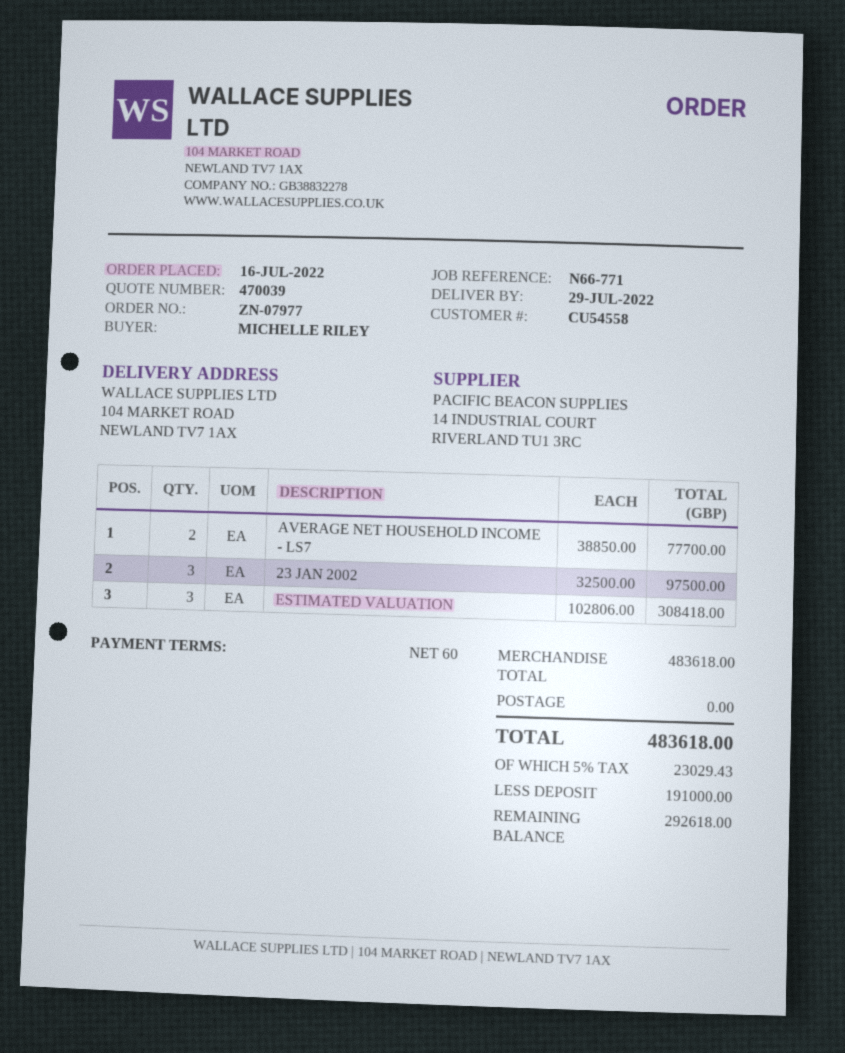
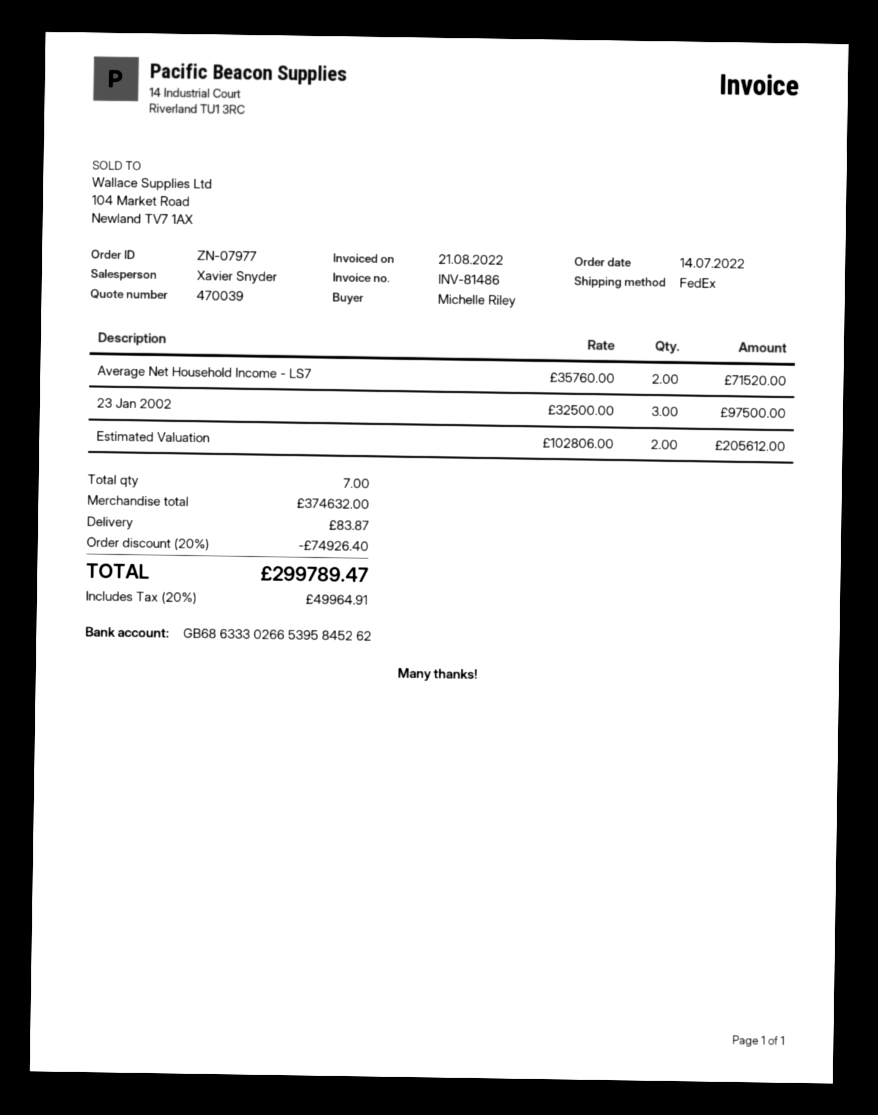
order date: 2022-07-16 -> 2022-07-14
AVERAGE NET HOUSEHOLD INCOME - LS7: 2 x 38850.00 = 77700.00 -> 2 x 35760.00 = 71520.00
ESTIMATED VALUATION: 3 x 102806.00 = 308418.00 -> 2 x 102806.00 = 205612.00
subtotal: 483618.00 -> 374632.00
discount: none -> 20% = 74926.40
shipping: 0.00 -> 83.87
tax: 5% = 23029.43 -> 20% = 49964.91
total: 483618.00 -> 299789.47

